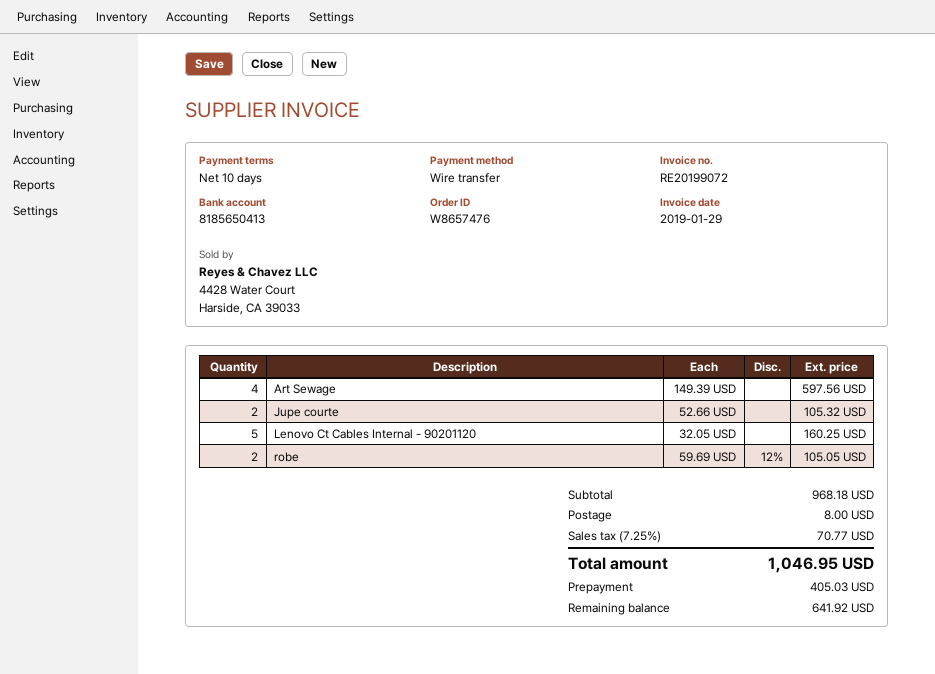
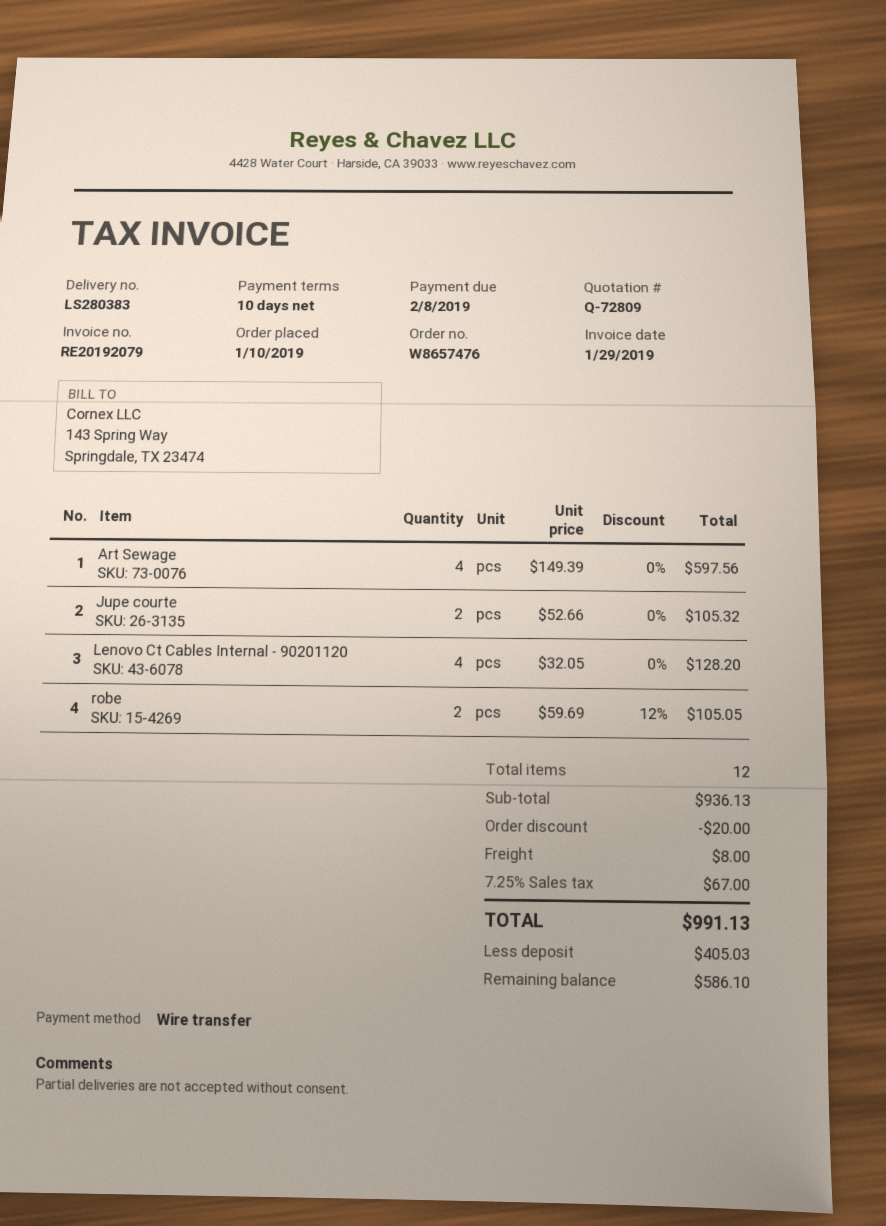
invoice number: RE20199072 -> RE20192079
Lenovo Ct Cables Internal - 90201120: 5 x 32.05 = 160.25 -> 4 x 32.05 = 128.20
subtotal: 968.18 -> 936.13
discount: none -> 20.00
tax: 7.25% = 70.77 -> 7.25% = 67.00
total: 1046.95 -> 991.13
balance: 641.92 -> 586.10

